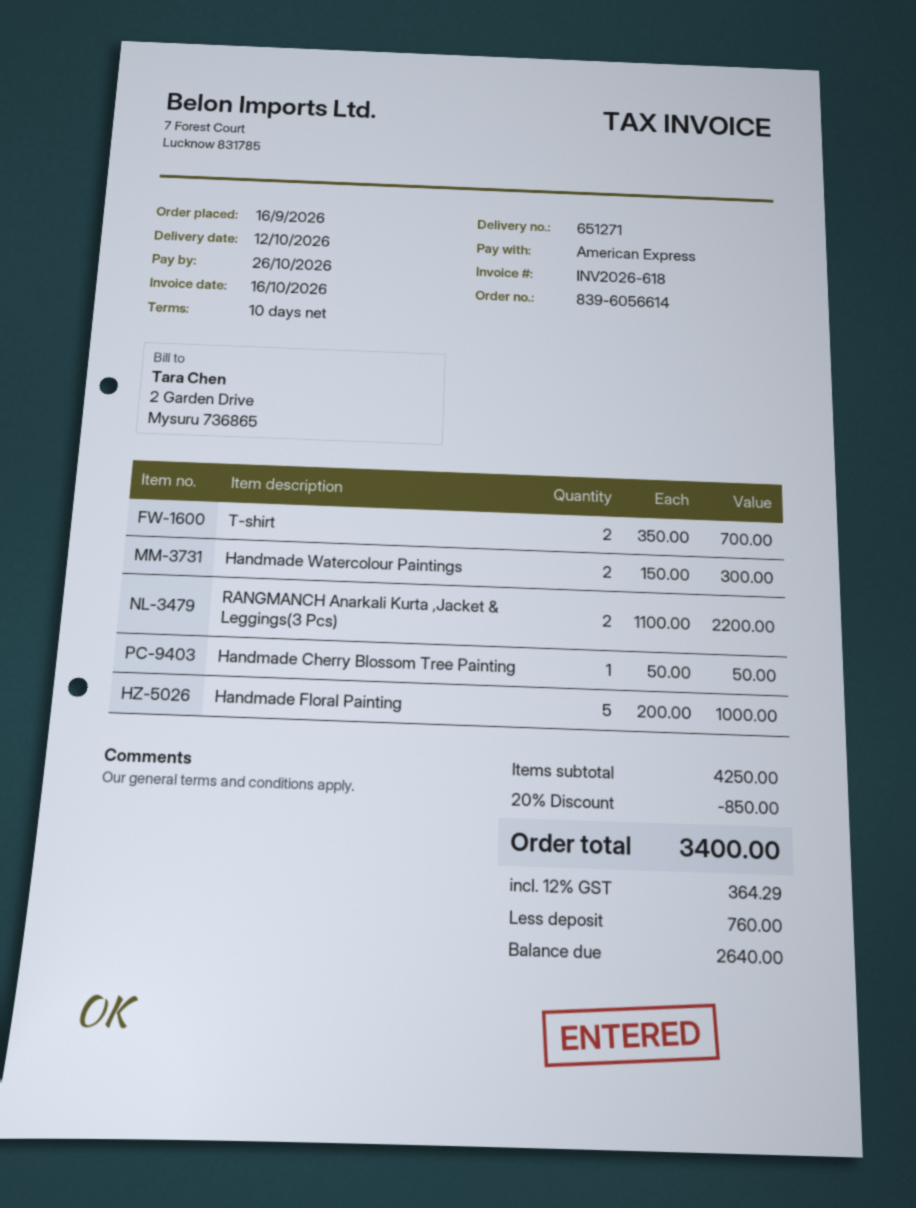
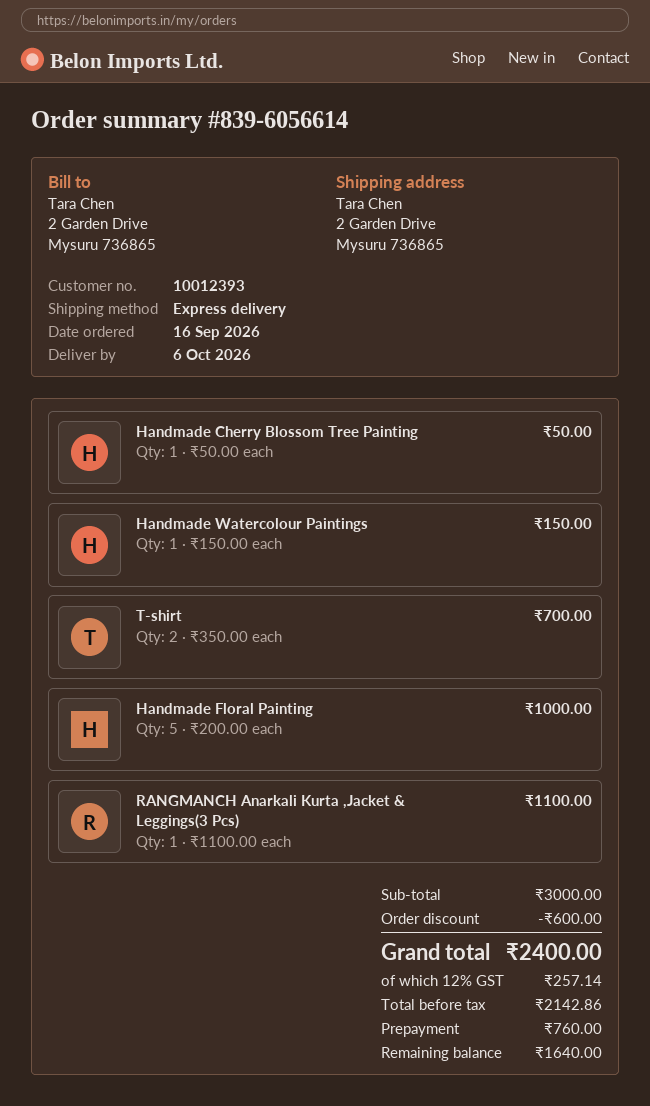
delivery date: 2026-10-12 -> 2026-10-06
Handmade Watercolour Paintings: 2 x 150.00 = 300.00 -> 1 x 150.00 = 150.00
RANGMANCH Anarkali Kurta ,Jacket & Leggings(3 Pcs): 2 x 1100.00 = 2200.00 -> 1 x 1100.00 = 1100.00
subtotal: 4250.00 -> 3000.00
discount: 850.00 -> 600.00
tax: 12% = 364.29 -> 12% = 257.14
total: 3400.00 -> 2400.00
balance: 2640.00 -> 1640.00

